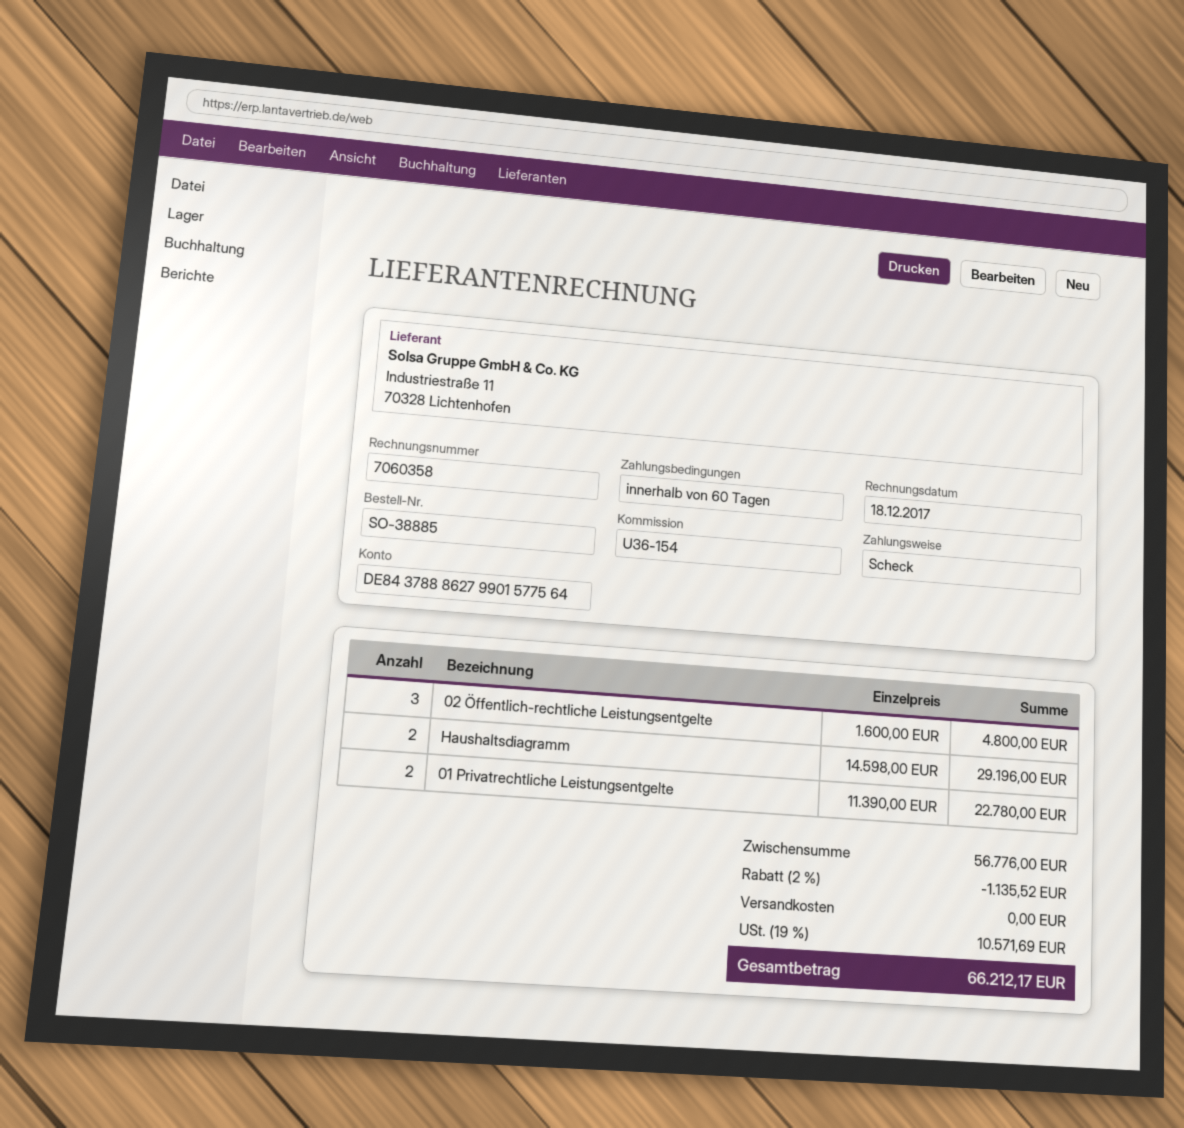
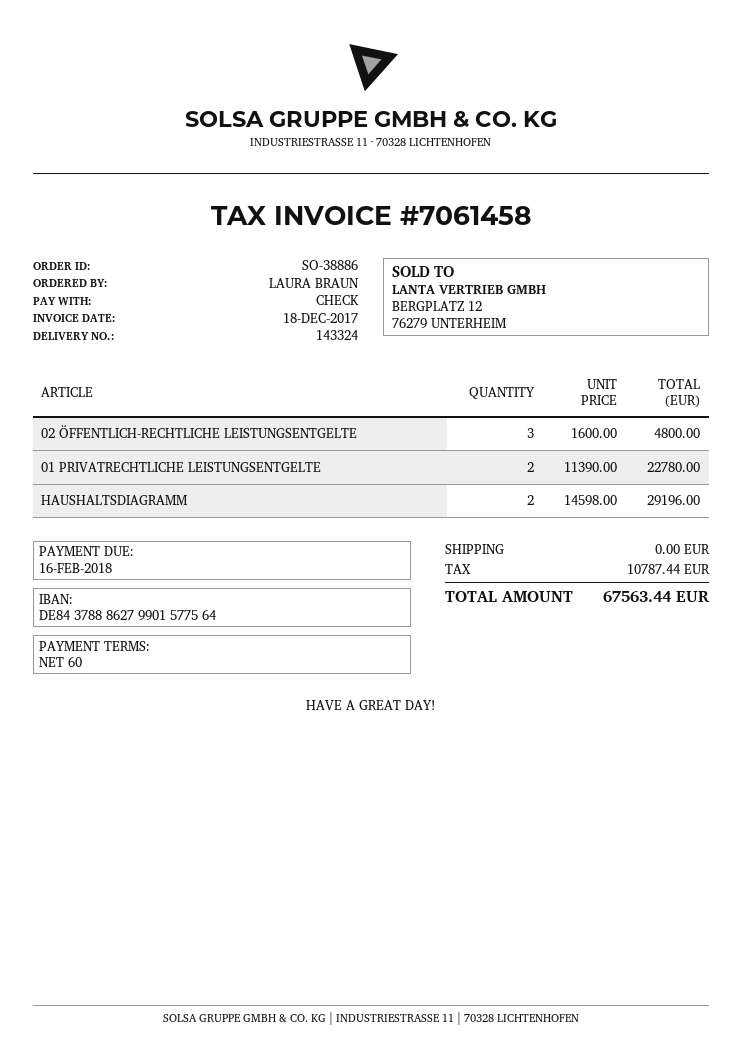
order number: SO-38885 -> SO-38886
invoice number: 7060358 -> 7061458
discount: 2% = 1135.52 -> none
tax: 10571.69 -> 10787.44
total: 66212.17 -> 67563.44

